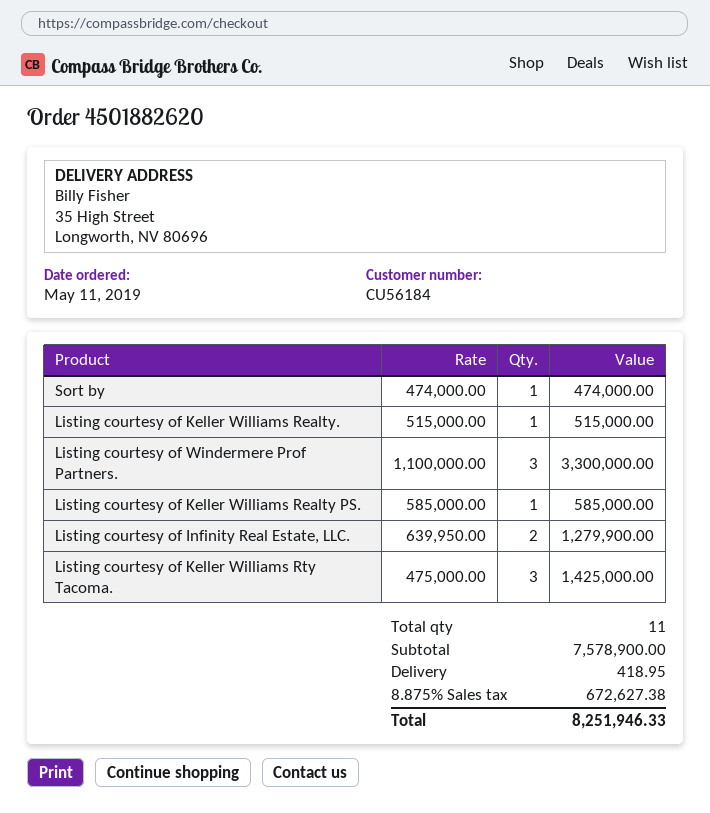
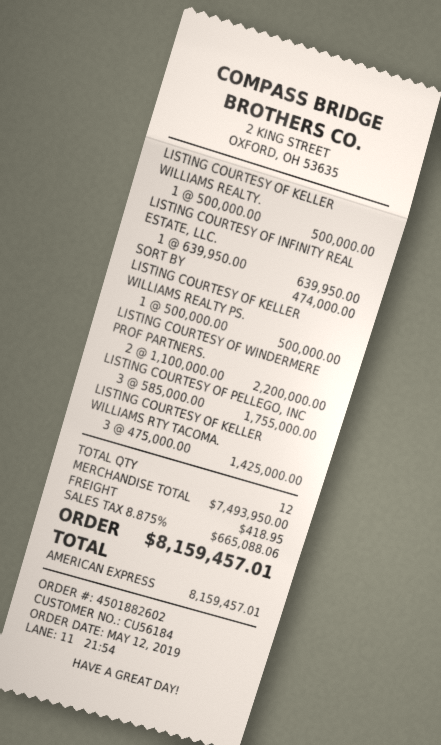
order number: 4501882620 -> 4501882602
order date: 2019-05-11 -> 2019-05-12
Listing courtesy of Keller Williams Realty.: 1 x 515000.00 = 515000.00 -> 1 x 500000.00 = 500000.00
Listing courtesy of Windermere Prof Partners.: 3 x 1100000.00 = 3300000.00 -> 2 x 1100000.00 = 2200000.00
Listing courtesy of Keller Williams Realty PS.: 1 x 585000.00 = 585000.00 -> 1 x 500000.00 = 500000.00
Listing courtesy of Infinity Real Estate, LLC.: 2 x 639950.00 = 1279900.00 -> 1 x 639950.00 = 639950.00
LISTING COURTESY OF PELLEGO, INC: none -> 3 x 585000.00 = 1755000.00
total quantity: 11 -> 12
subtotal: 7578900.00 -> 7493950.00
tax: 8.875% = 672627.38 -> 8.875% = 665088.06
total: 8251946.33 -> 8159457.01

